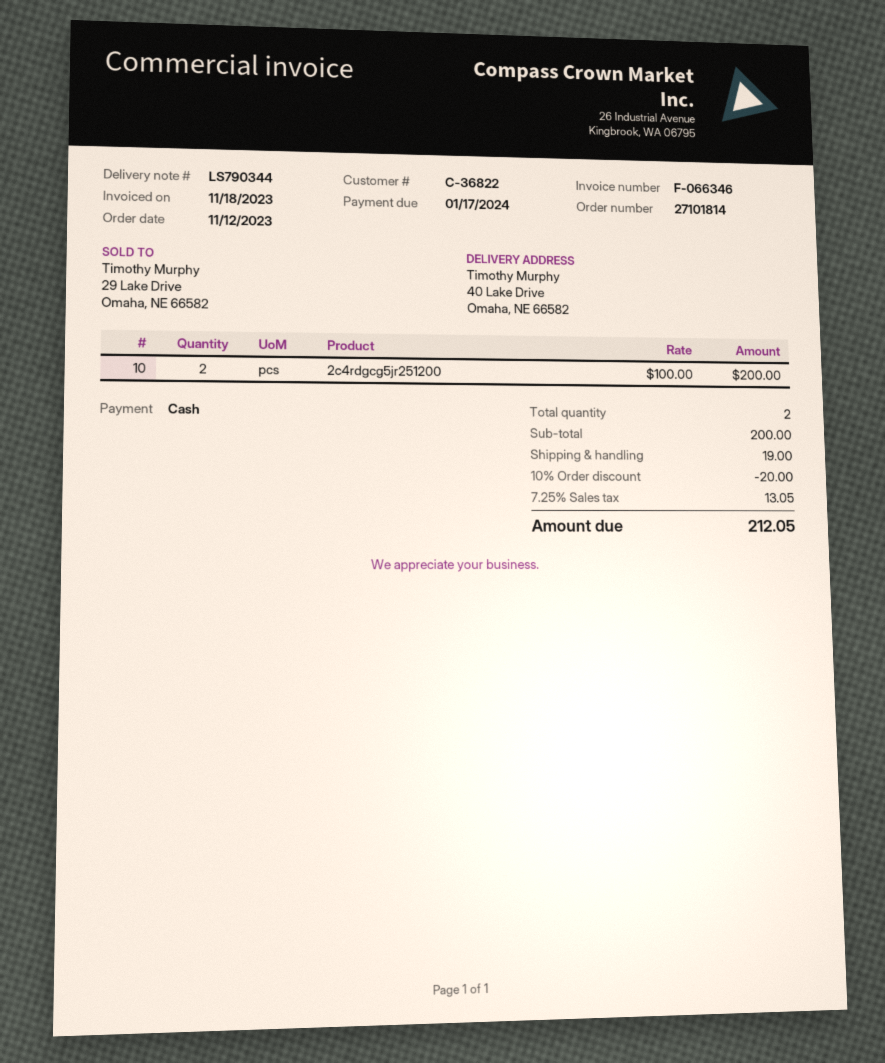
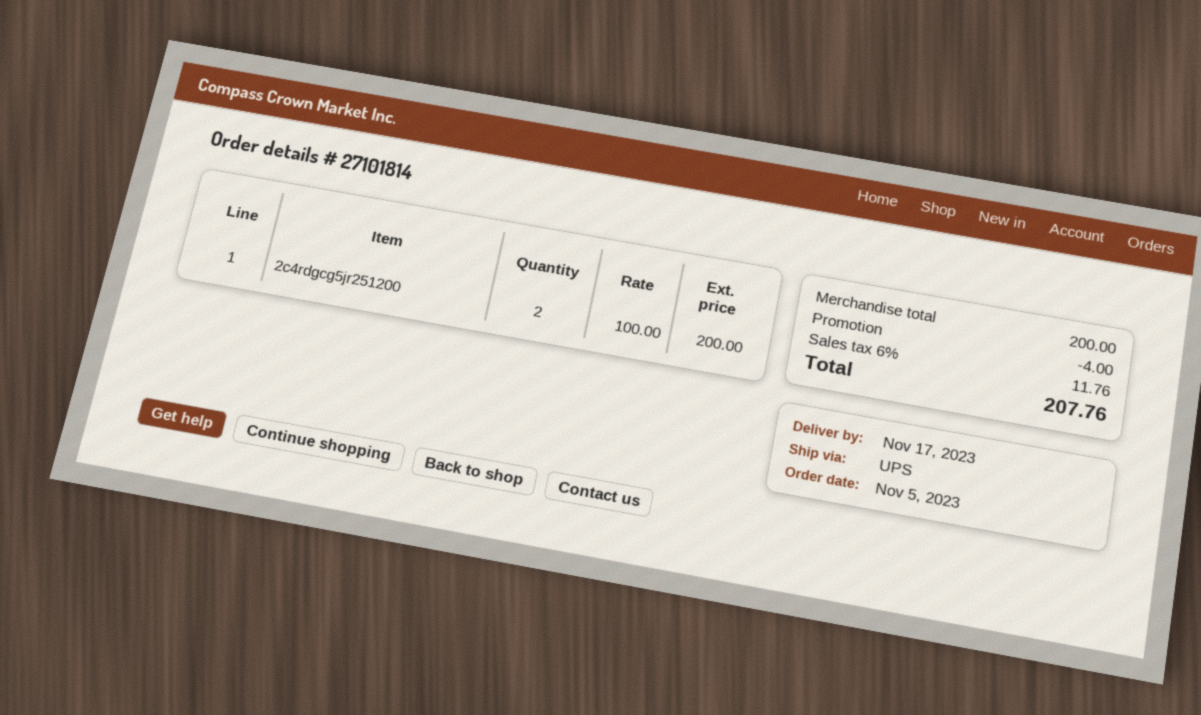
order date: 2023-11-12 -> 2023-11-05
discount: 20.00 -> 4.00
shipping: 19.00 -> none
tax: 7.25% = 13.05 -> 6% = 11.76
total: 212.05 -> 207.76

